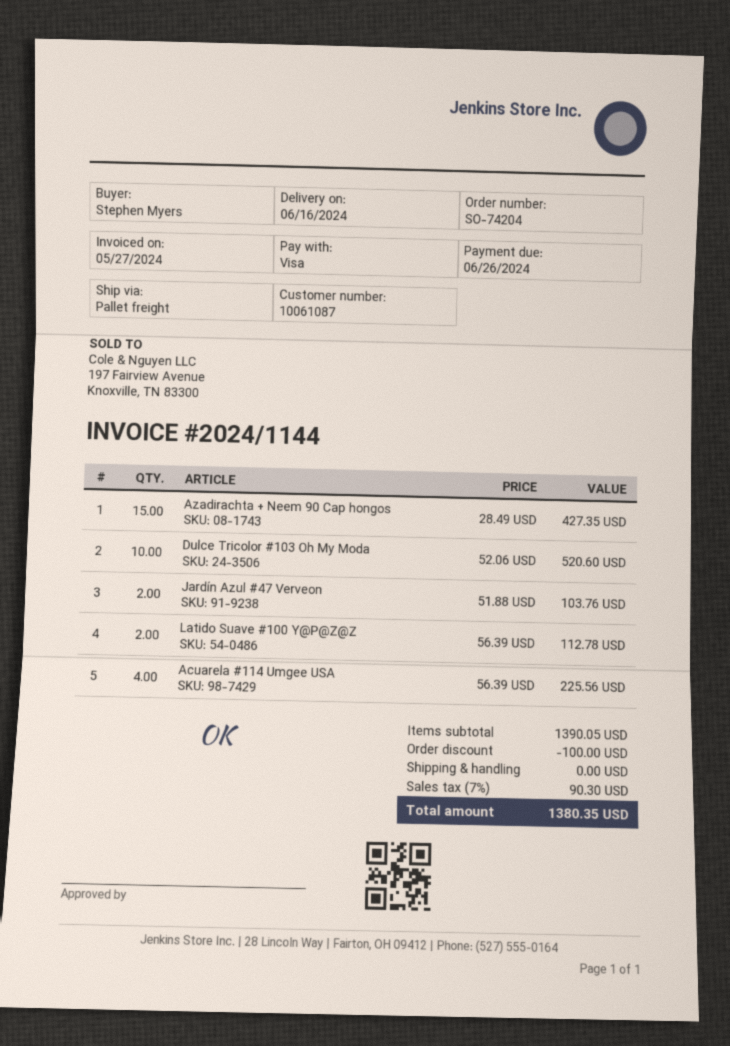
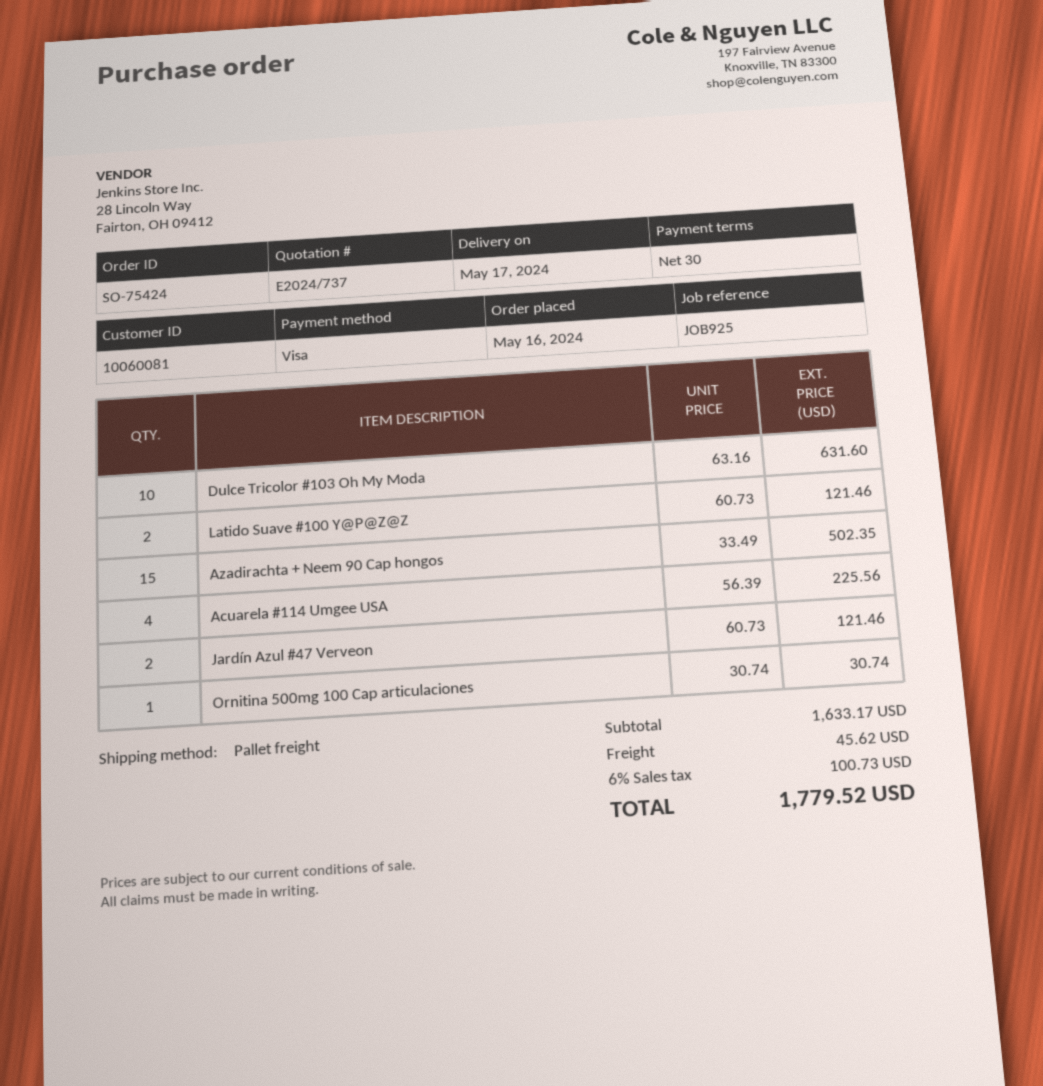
order number: SO-74204 -> SO-75424
delivery date: 2024-06-16 -> 2024-05-17
customer number: 10061087 -> 10060081
Azadirachta + Neem 90 Cap hongos: 15 x 28.49 = 427.35 -> 15 x 33.49 = 502.35
Dulce Tricolor #103 Oh My Moda: 10 x 52.06 = 520.60 -> 10 x 63.16 = 631.60
Jardín Azul #47 Verveon: 2 x 51.88 = 103.76 -> 2 x 60.73 = 121.46
Latido Suave #100 Y@P@Z@Z: 2 x 56.39 = 112.78 -> 2 x 60.73 = 121.46
Ornitina 500mg 100 Cap articulaciones: none -> 1 x 30.74 = 30.74
subtotal: 1390.05 -> 1633.17
discount: 100.00 -> none
shipping: 0.00 -> 45.62
tax: 7% = 90.30 -> 6% = 100.73
total: 1380.35 -> 1779.52

